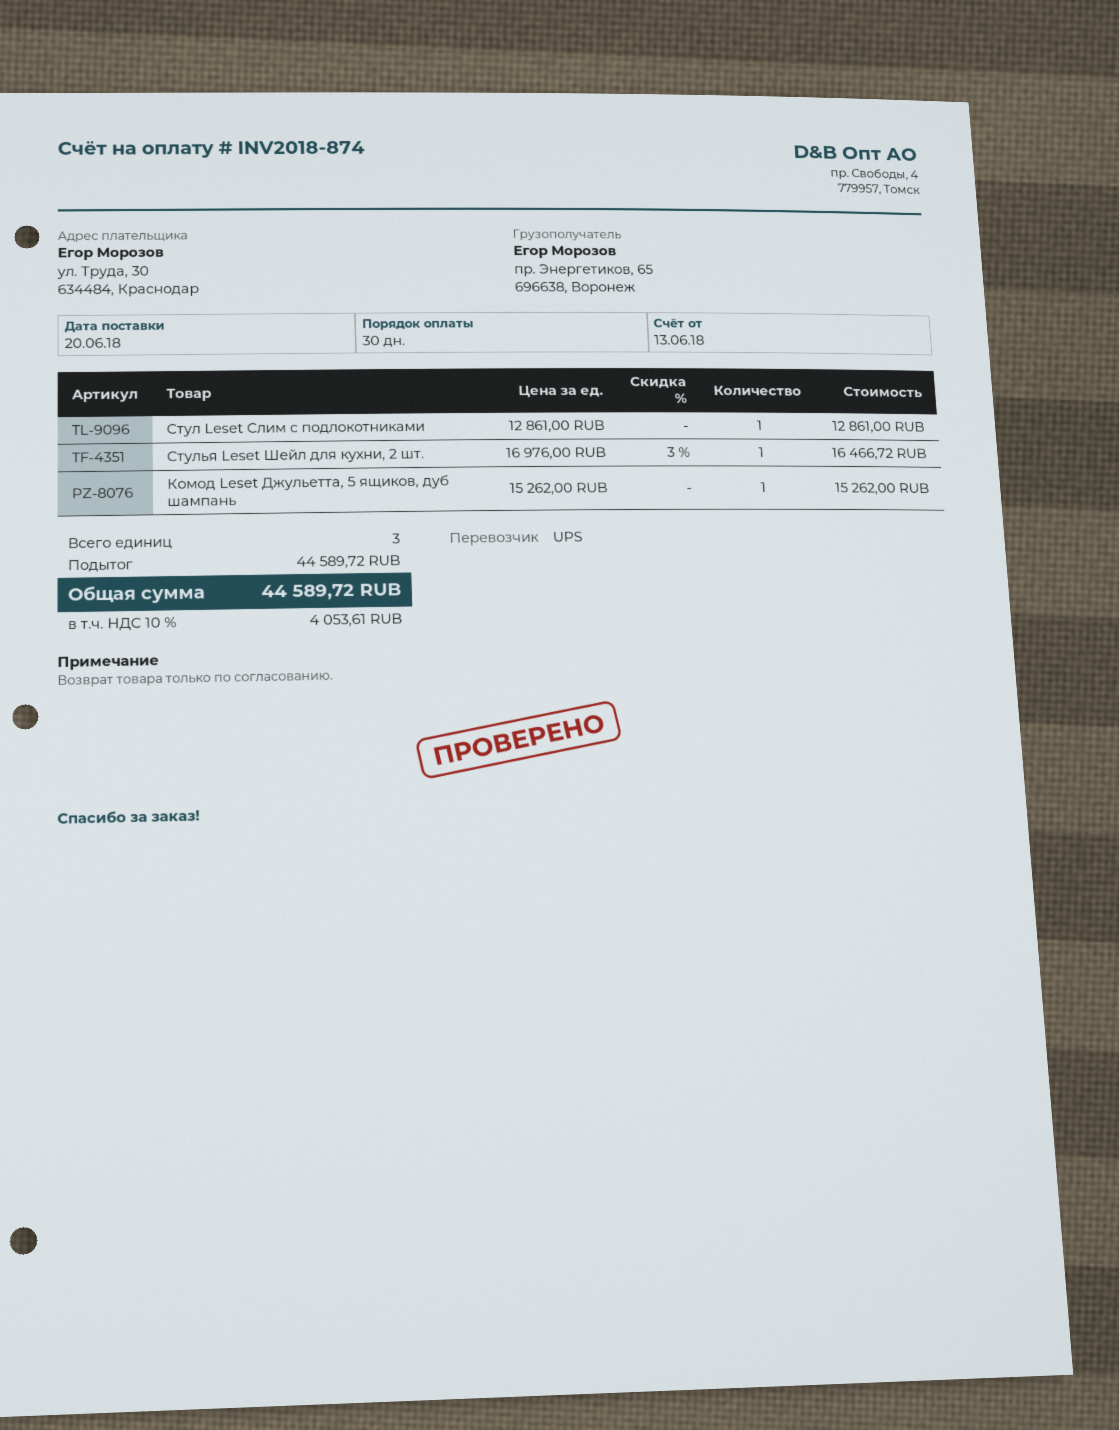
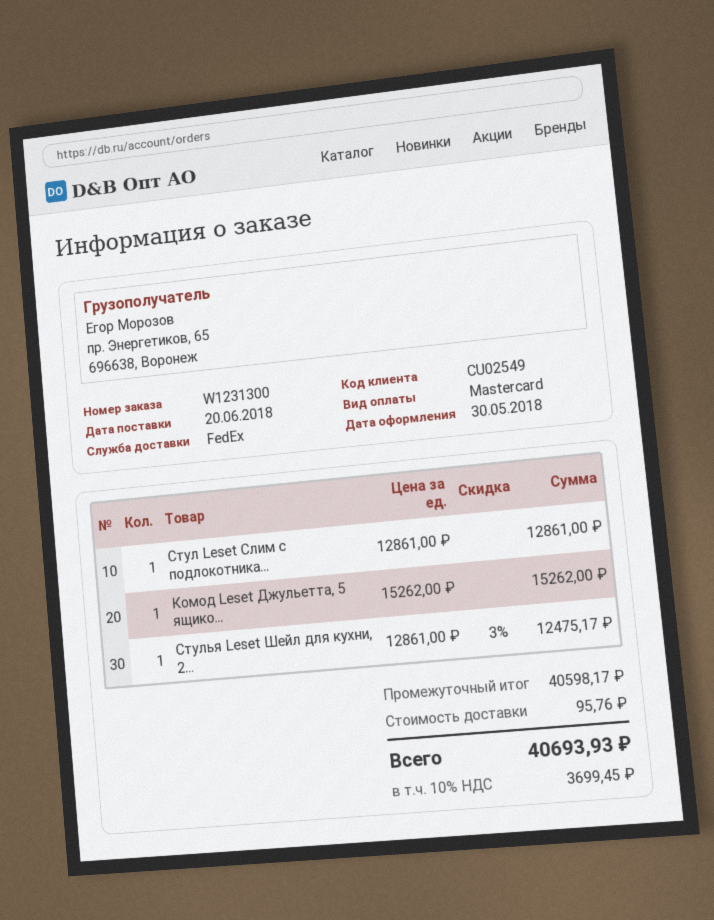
shipping method: UPS -> FedEx
Стулья Leset Шейл для кухни, 2 шт.: 1 x 16976.00 - 3% = 16466.72 -> 1 x 12861.00 - 3% = 12475.17
subtotal: 44589.72 -> 40598.17
shipping: none -> 95.76
tax: 10% = 4053.61 -> 10% = 3699.45
total: 44589.72 -> 40693.93

